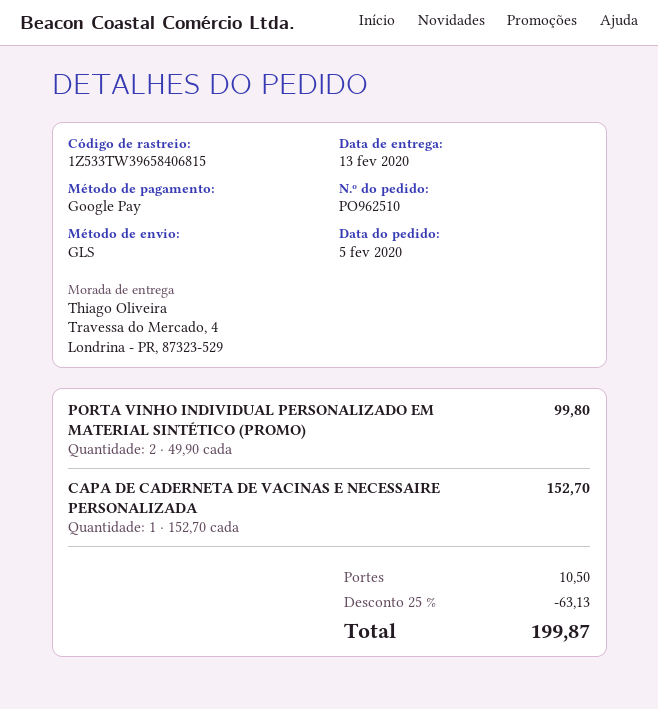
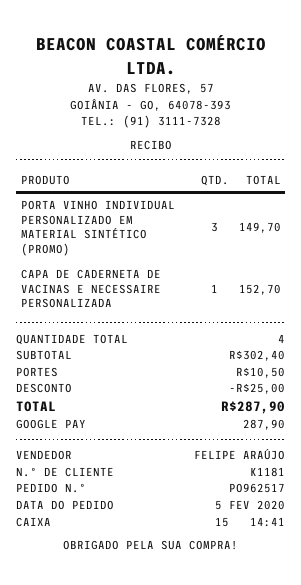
order number: PO962510 -> PO962517
PORTA VINHO INDIVIDUAL PERSONALIZADO EM MATERIAL SINTÉTICO (PROMO): 2 for 99.80 -> 3 for 149.70
discount: 63.13 -> 25.00
total: 199.87 -> 287.90

